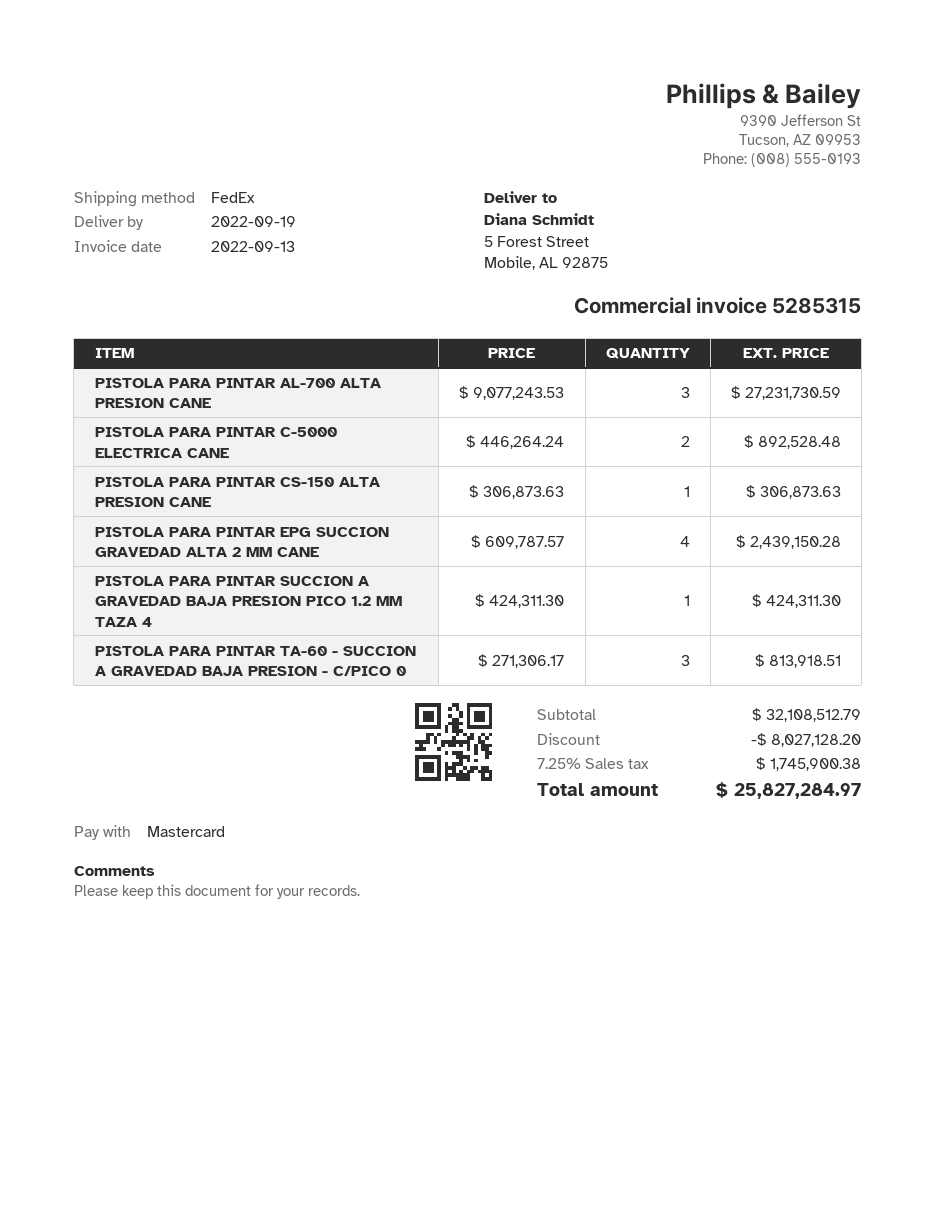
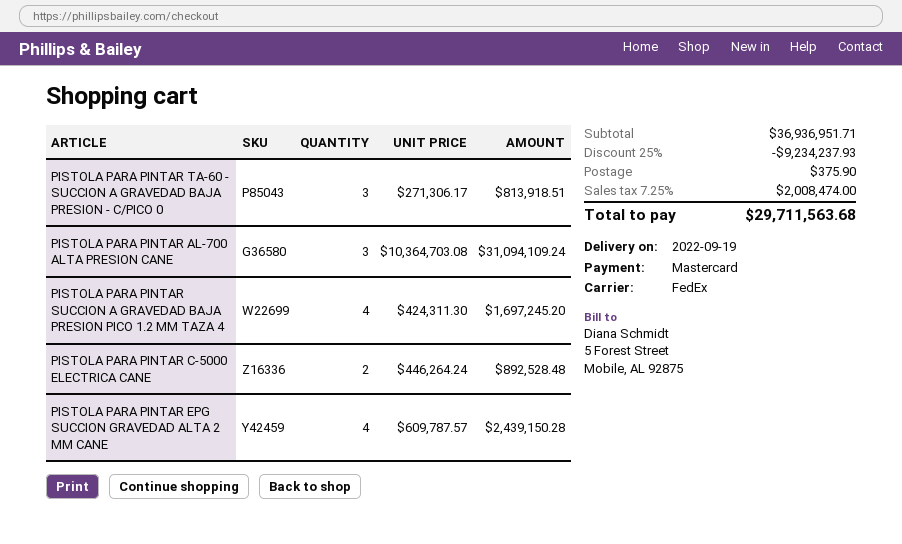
PISTOLA PARA PINTAR AL-700 ALTA PRESION CANE: 3 x 9077243.53 = 27231730.59 -> 3 x 10364703.08 = 31094109.24
PISTOLA PARA PINTAR CS-150 ALTA PRESION CANE: 1 x 306873.63 = 306873.63 -> none
PISTOLA PARA PINTAR SUCCION A GRAVEDAD BAJA PRESION PICO 1.2 MM TAZA 4: 1 x 424311.30 = 424311.30 -> 4 x 424311.30 = 1697245.20
subtotal: 32108512.79 -> 36936951.71
discount: 8027128.20 -> 9234237.93
shipping: none -> 375.90
tax: 7.25% = 1745900.38 -> 7.25% = 2008474.00
total: 25827284.97 -> 29711563.68

